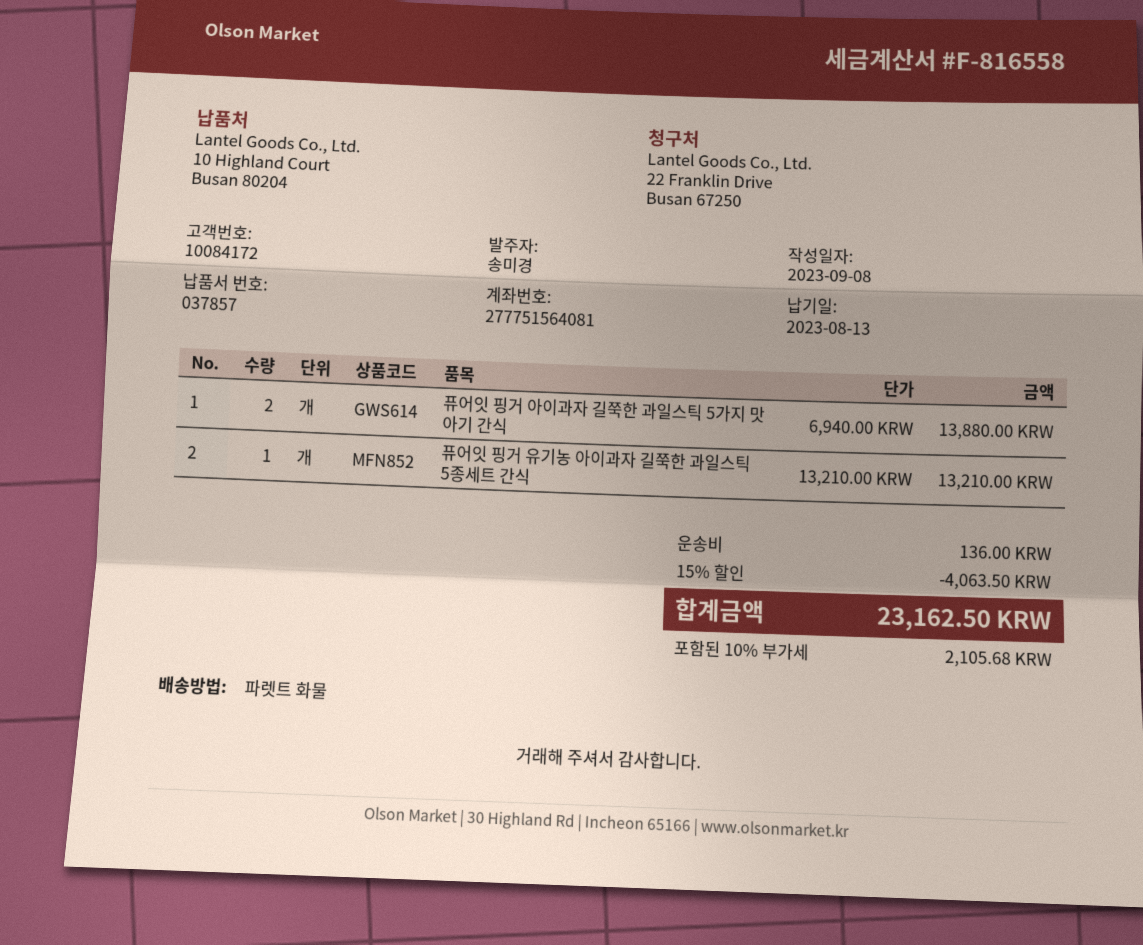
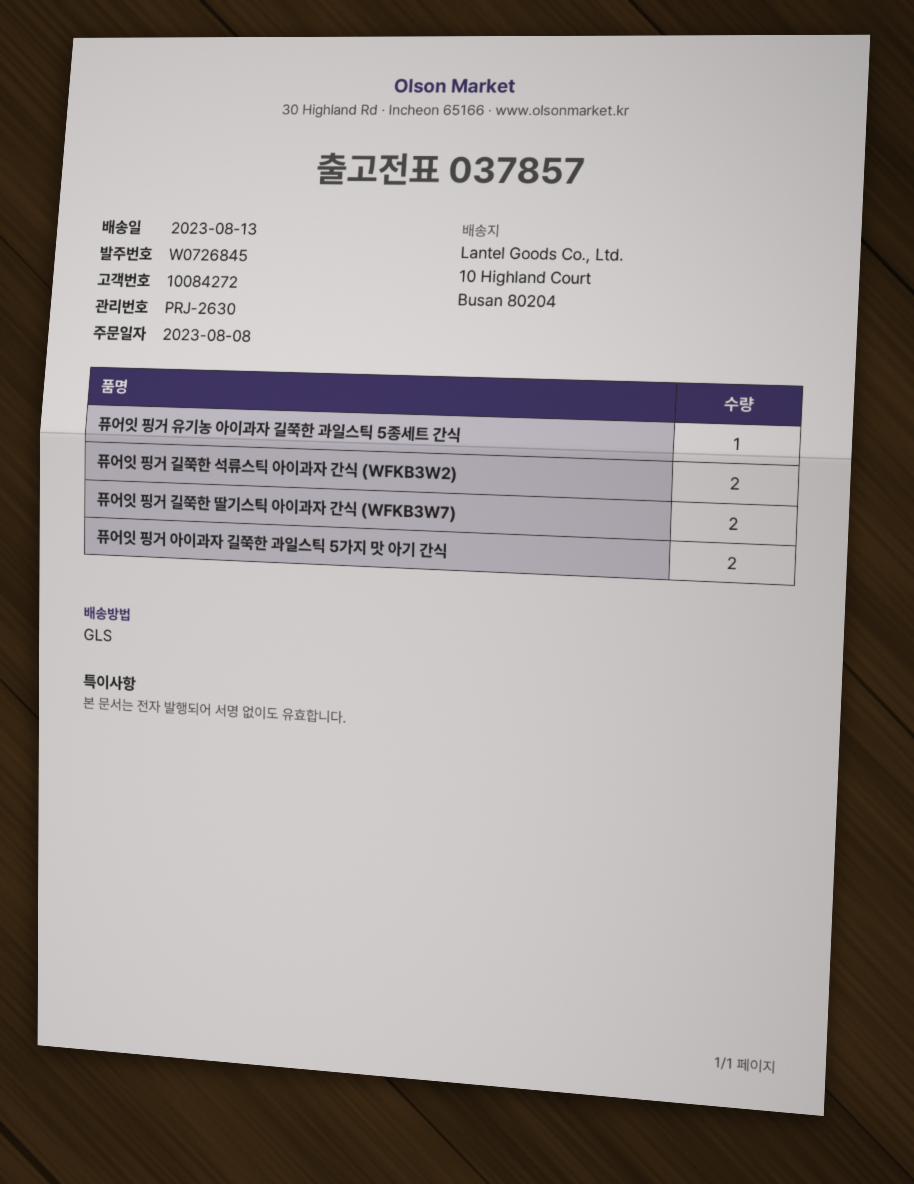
customer number: 10084172 -> 10084272
shipping method: pallet freight -> GLS
퓨어잇 핑거 길쭉한 석류스틱 아이과자 간식 (WFKB3W2): none -> 2
퓨어잇 핑거 길쭉한 딸기스틱 아이과자 간식 (WFKB3W7): none -> 2

